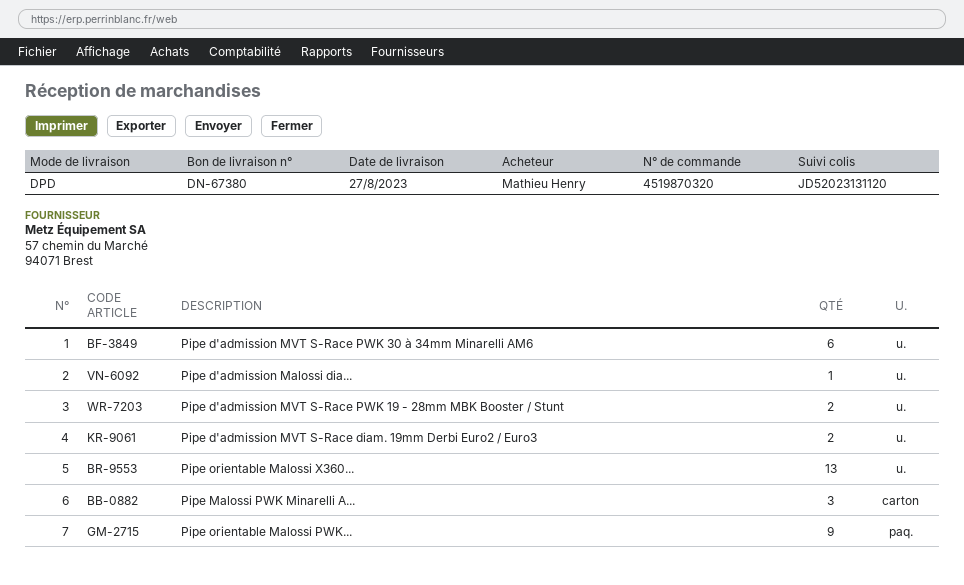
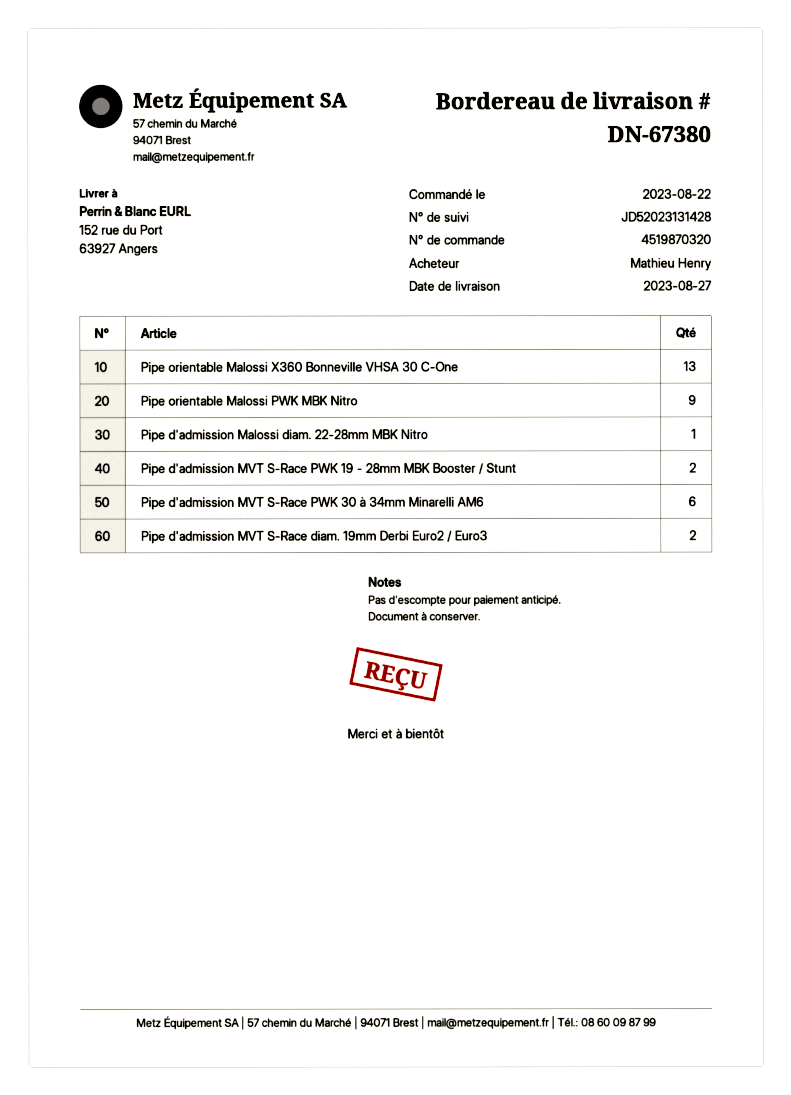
tracking number: JD52023131120 -> JD52023131428
Pipe Malossi PWK Minarelli A...: 3 -> none

